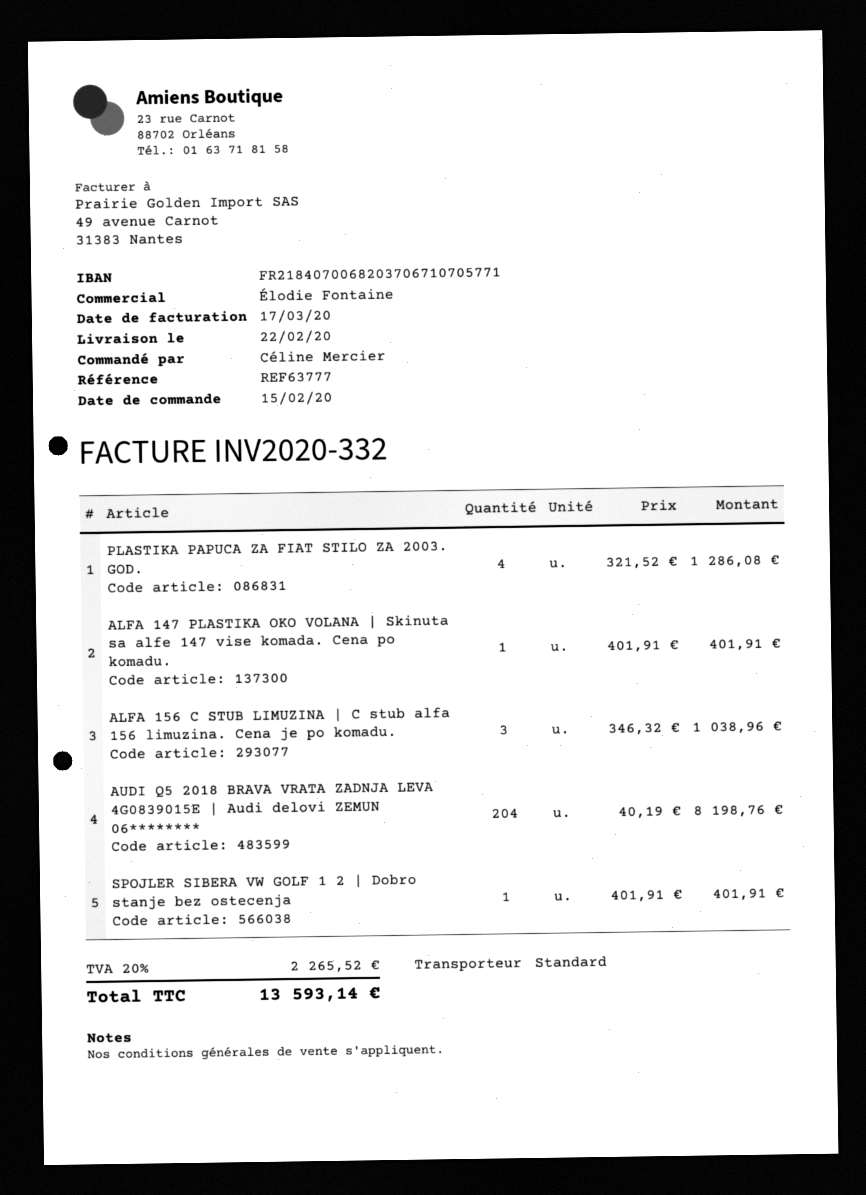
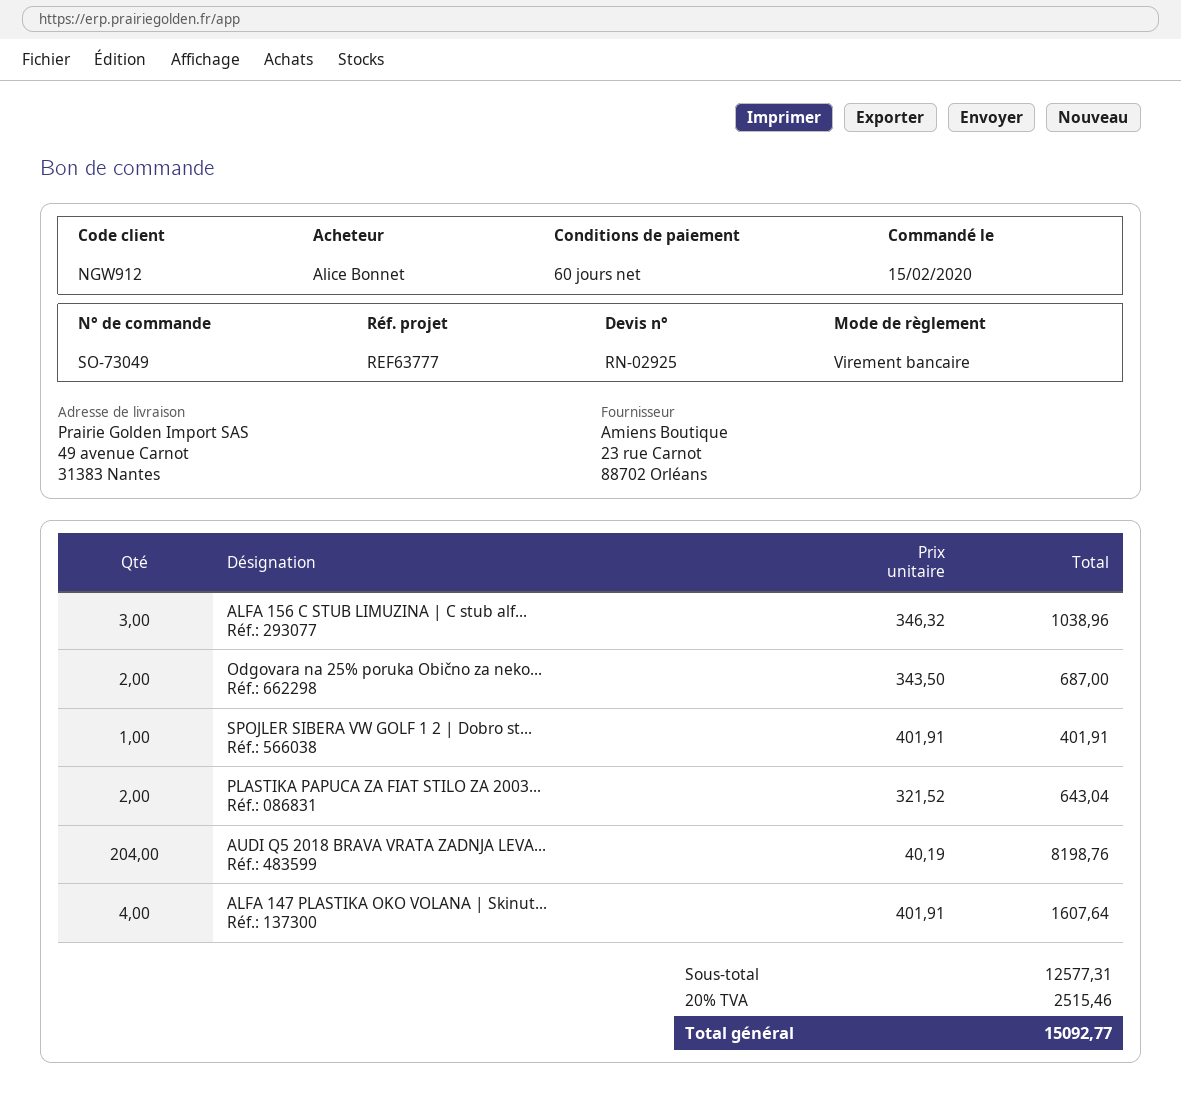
ordered by: Céline Mercier -> Alice Bonnet
PLASTIKA PAPUCA ZA FIAT STILO ZA 2003. GOD.: 4 x 321.52 = 1286.08 -> 2 x 321.52 = 643.04
ALFA 147 PLASTIKA OKO VOLANA | Skinuta sa alfe 147 vise komada. Cena po komadu.: 1 x 401.91 = 401.91 -> 4 x 401.91 = 1607.64
Odgovara na 25% poruka Obično za neko...: none -> 2 x 343.50 = 687.00
tax: 20% = 2265.52 -> 20% = 2515.46
total: 13593.14 -> 15092.77

